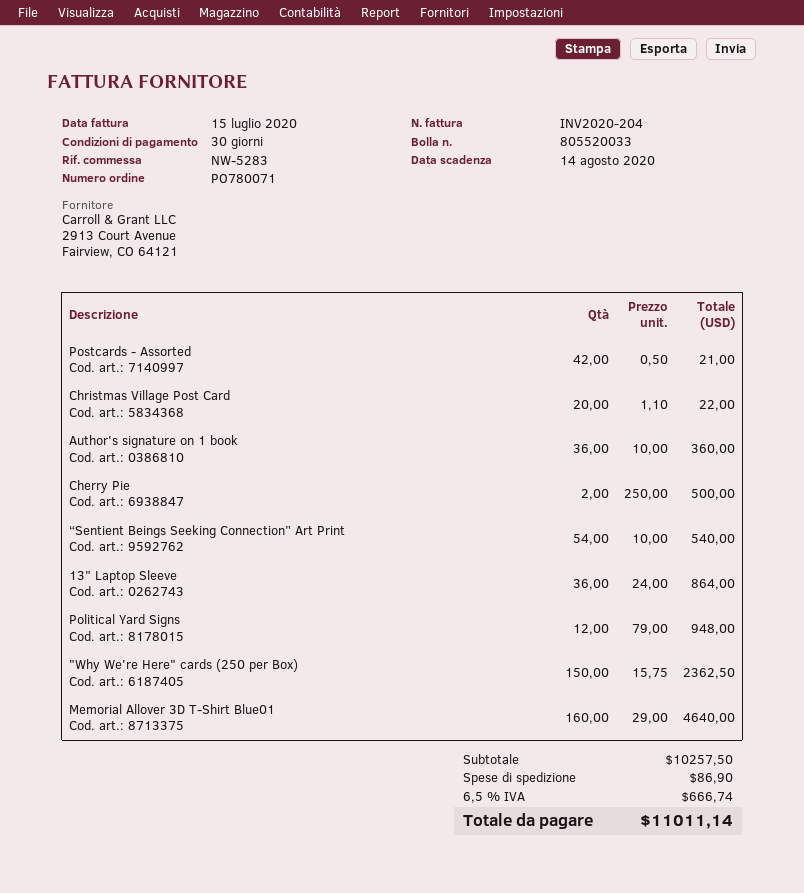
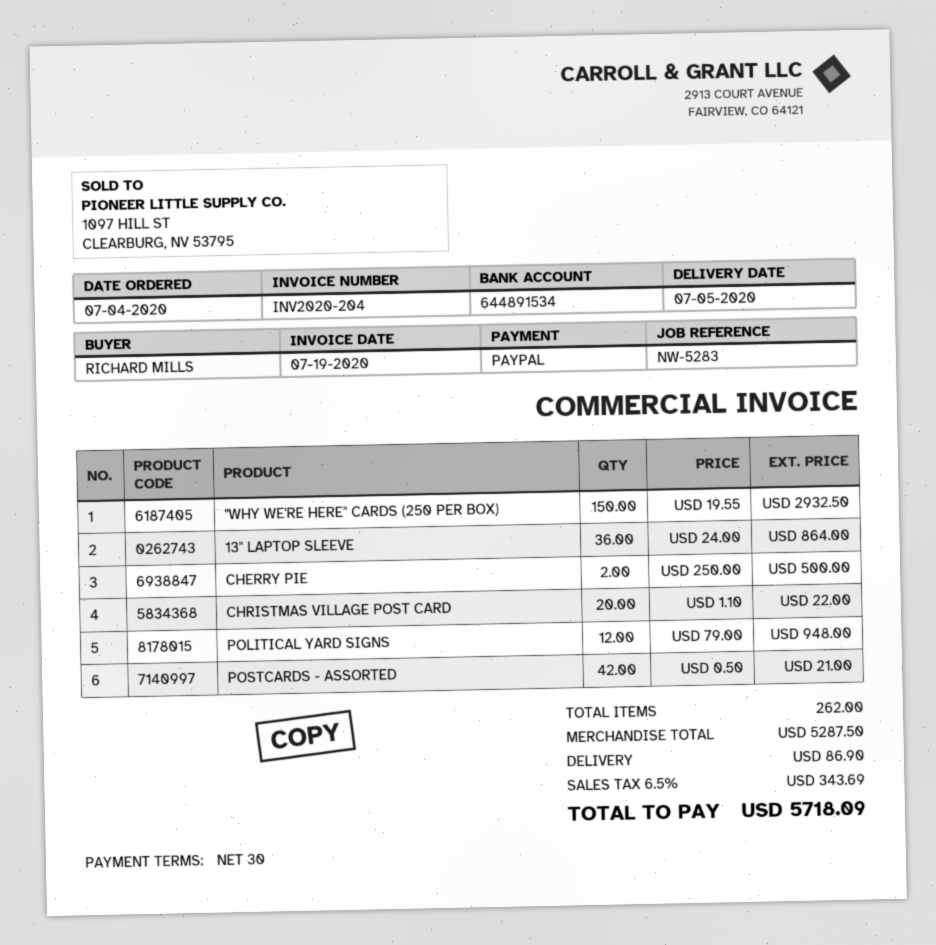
invoice date: 2020-07-15 -> 2020-07-19
Author's signature on 1 book: 36 x 10.00 = 360.00 -> none
“Sentient Beings Seeking Connection” Art Print: 54 x 10.00 = 540.00 -> none
"Why We're Here" cards (250 per Box): 150 x 15.75 = 2362.50 -> 150 x 19.55 = 2932.50
Memorial Allover 3D T-Shirt Blue01: 160 x 29.00 = 4640.00 -> none
subtotal: 10257.50 -> 5287.50
tax: 6.5% = 666.74 -> 6.5% = 343.69
total: 11011.14 -> 5718.09

